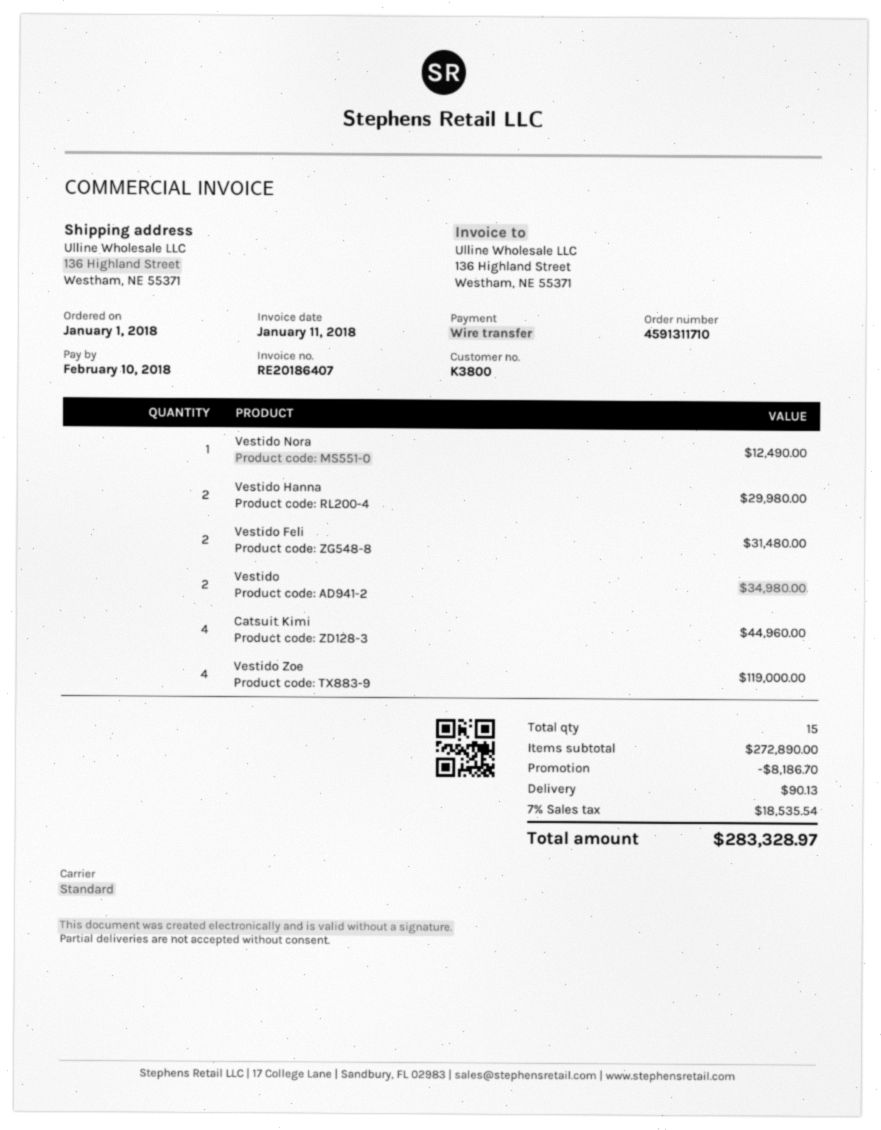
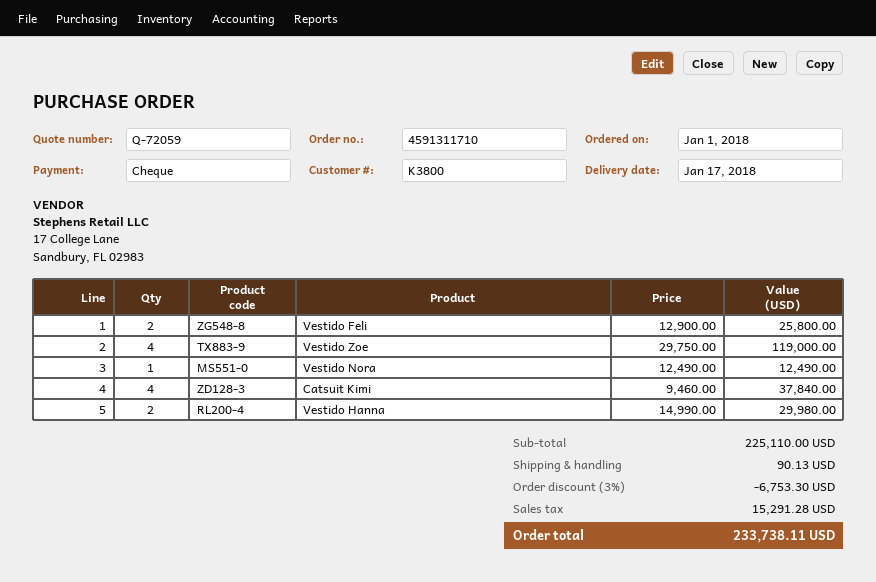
payment method: bank transfer -> cheque
Vestido Feli: 2 for 31480.00 -> 2 for 25800.00
Vestido: 2 for 34980.00 -> none
Catsuit Kimi: 4 for 44960.00 -> 4 for 37840.00
subtotal: 272890.00 -> 225110.00
discount: 8186.70 -> 6753.30
tax: 18535.54 -> 15291.28
total: 283328.97 -> 233738.11

